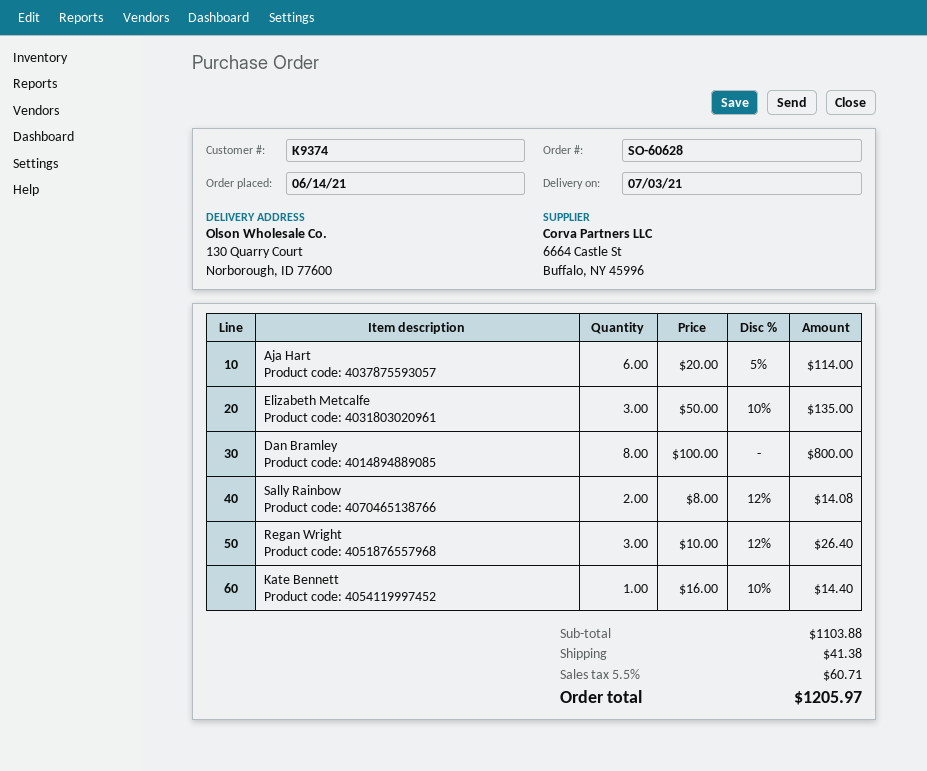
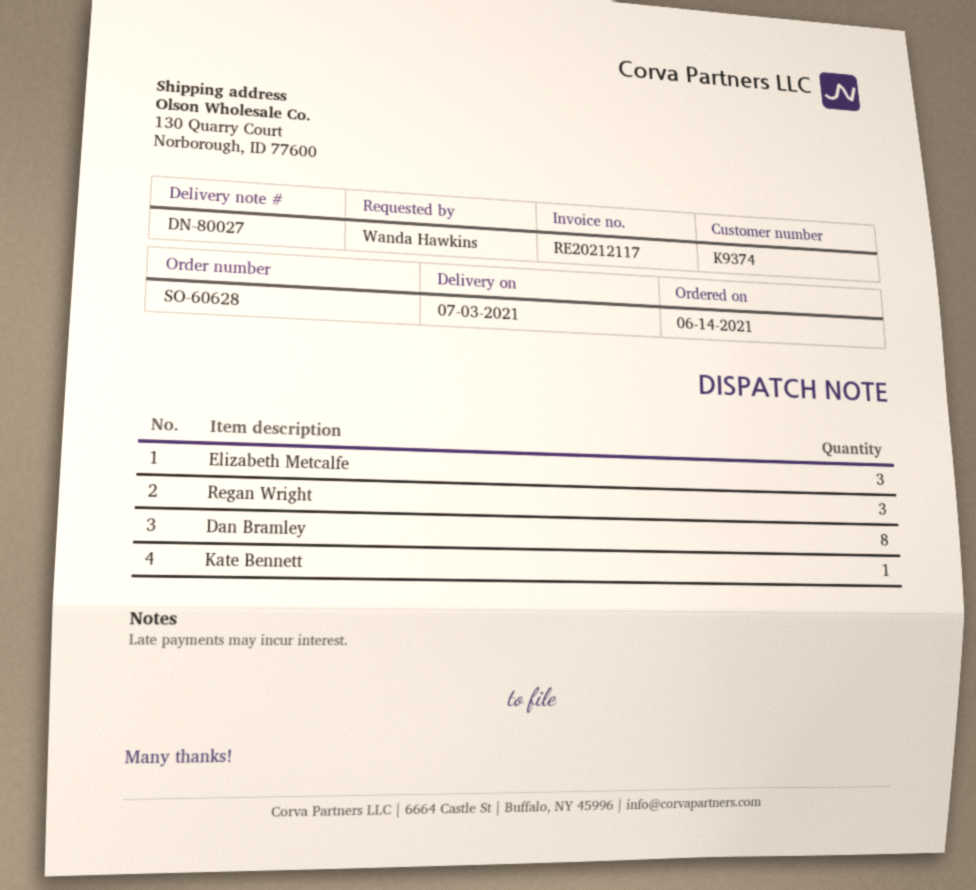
Aja Hart: 6 -> none
Sally Rainbow: 2 -> none

